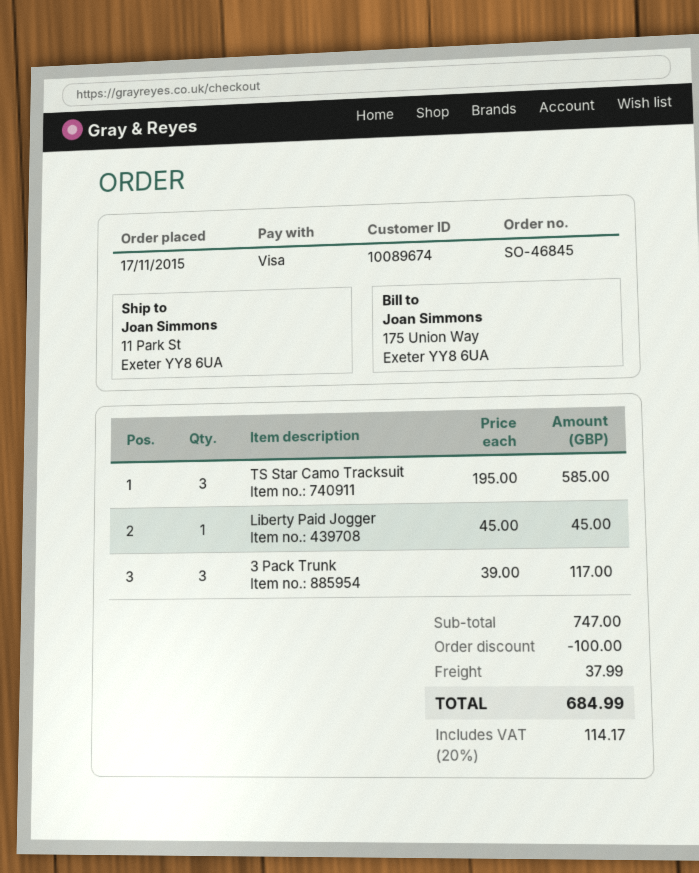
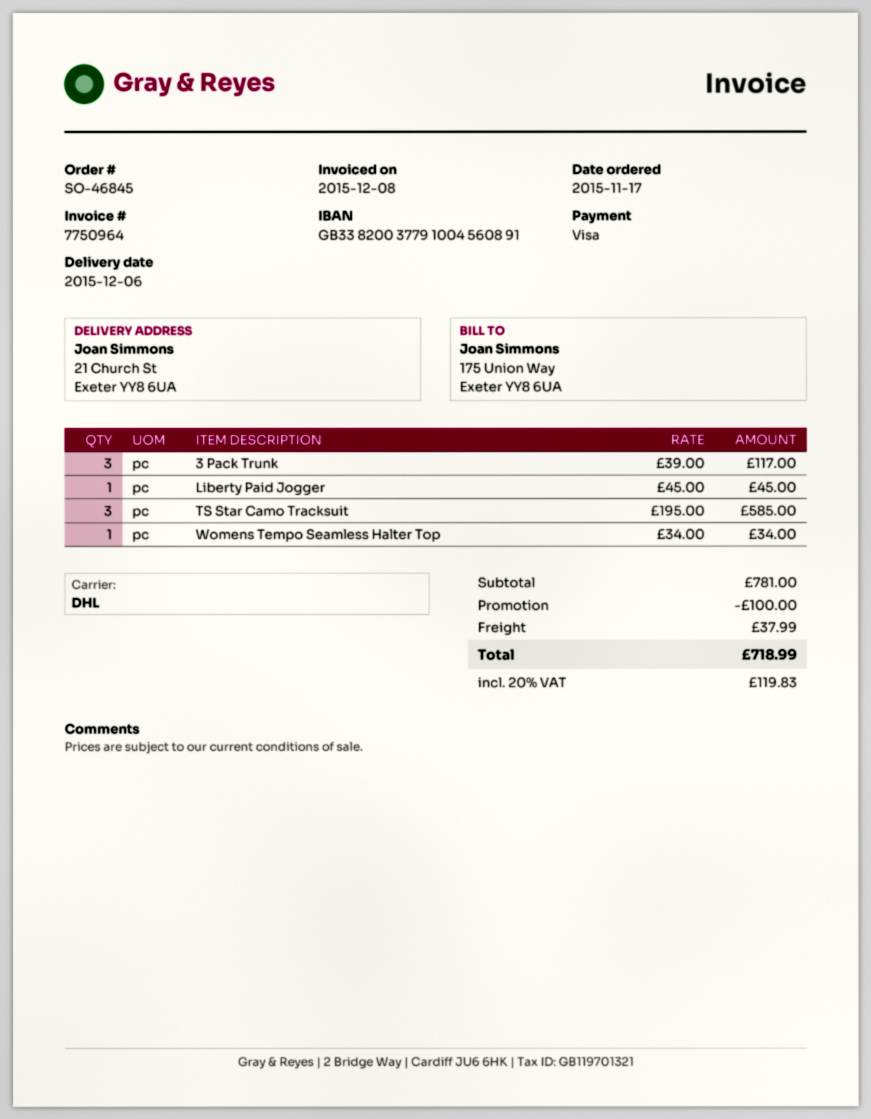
ship to: 11 Park St, Exeter YY8 6UA -> 21 Church St, Exeter YY8 6UA
Womens Tempo Seamless Halter Top: none -> 1 x 34.00 = 34.00
subtotal: 747.00 -> 781.00
tax: 20% = 114.17 -> 20% = 119.83
total: 684.99 -> 718.99

